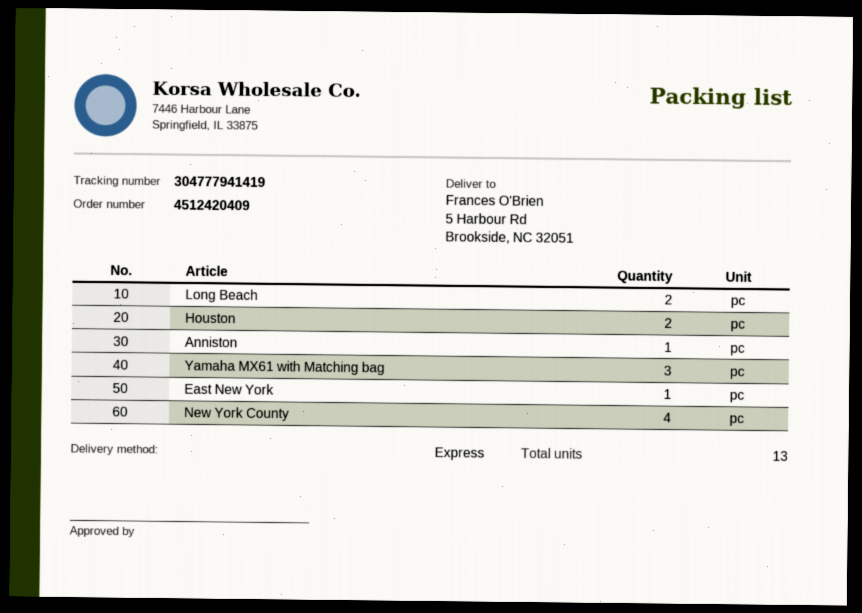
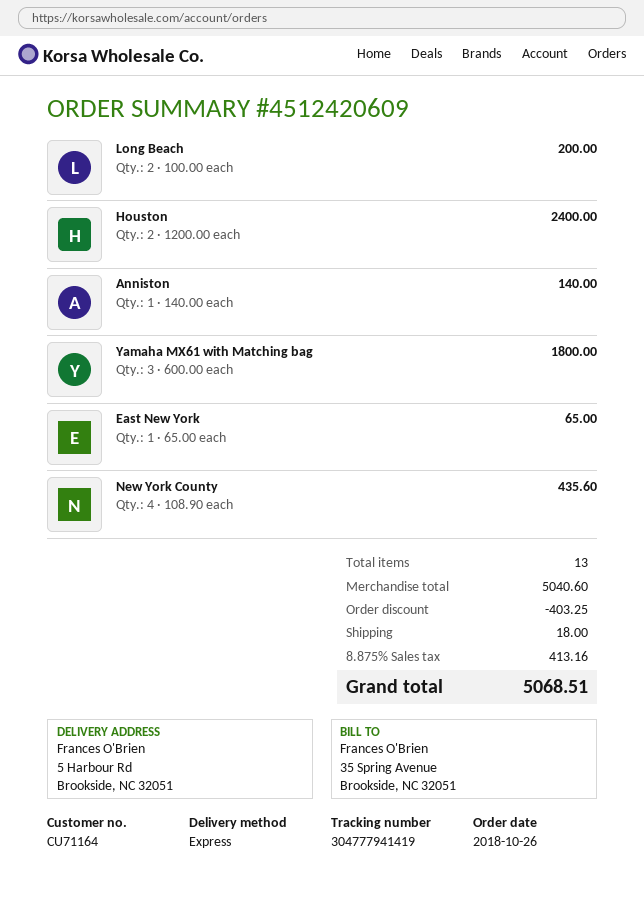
order number: 4512420409 -> 4512420609

